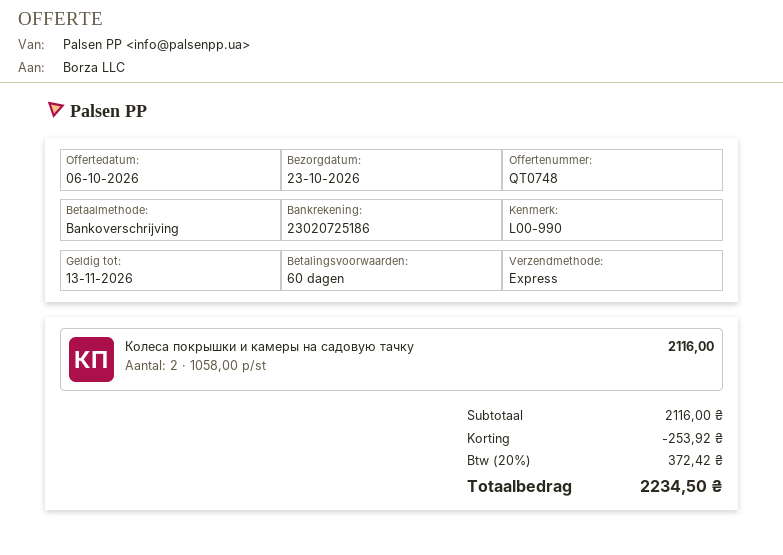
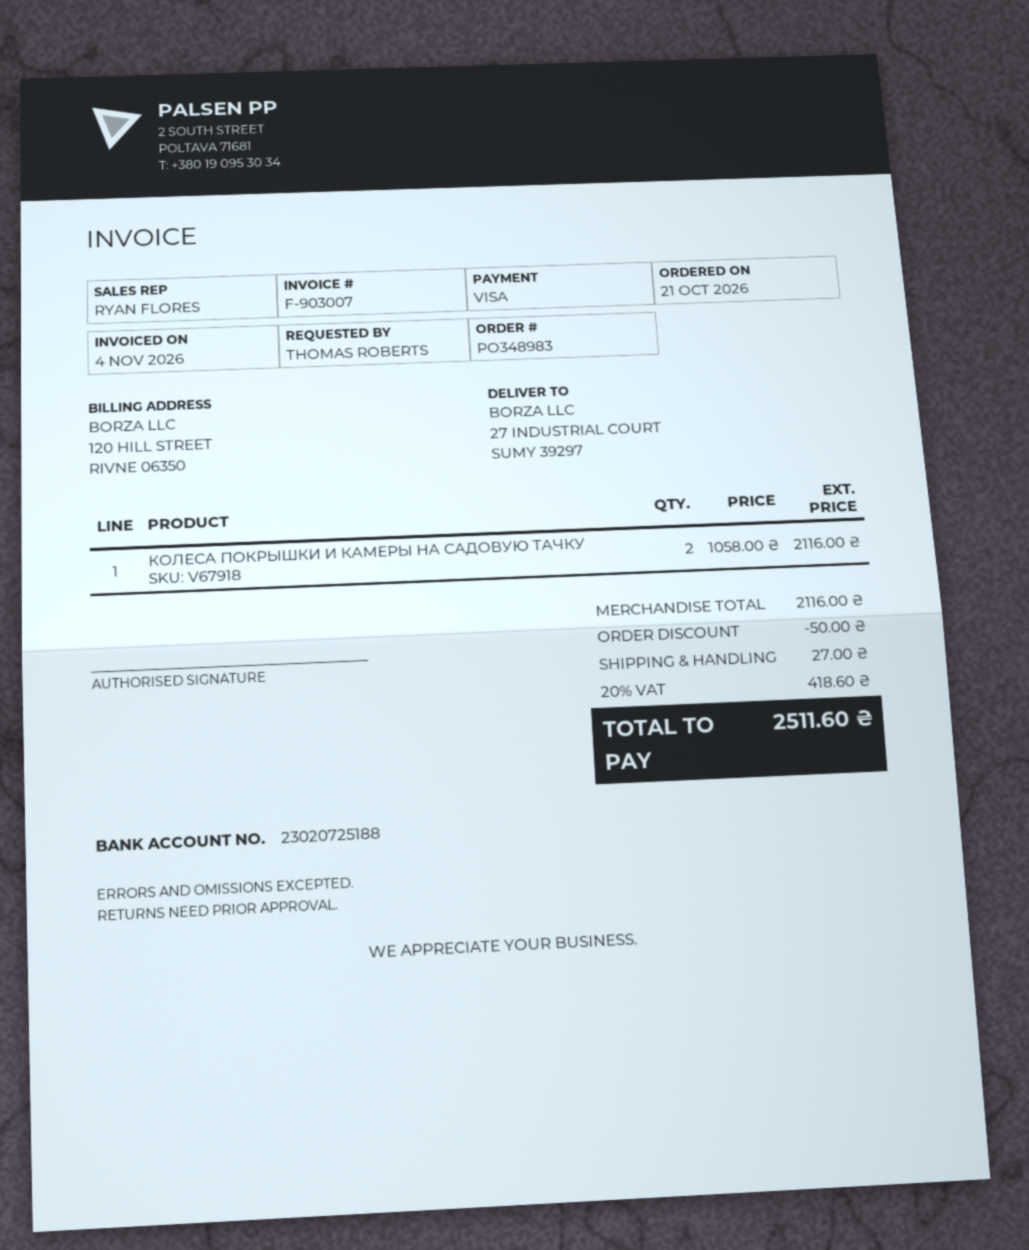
payment method: bank transfer -> Visa
bank account: 23020725186 -> 23020725188
discount: 253.92 -> 50.00
shipping: none -> 27.00
tax: 20% = 372.42 -> 20% = 418.60
total: 2234.50 -> 2511.60

